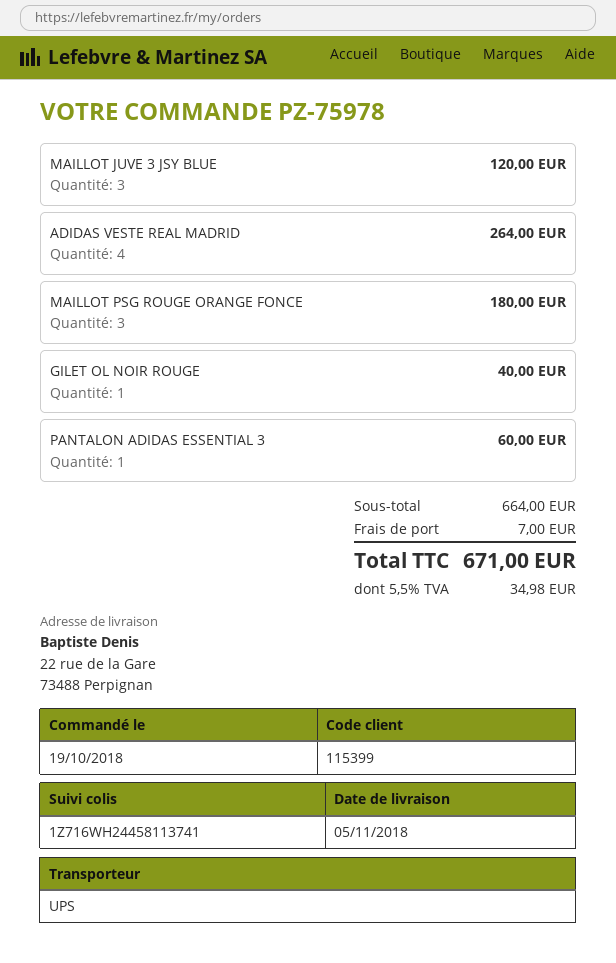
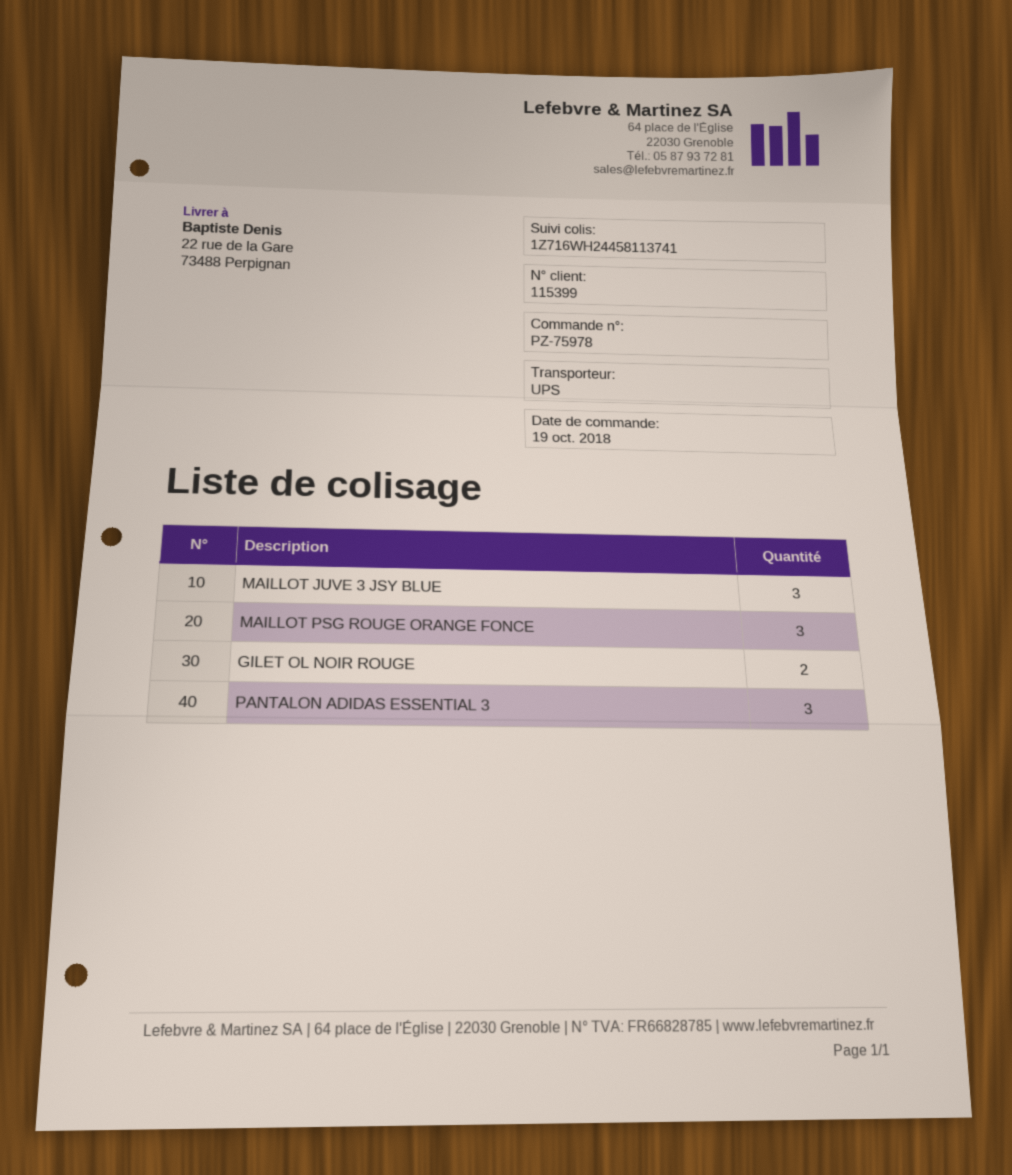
ADIDAS VESTE REAL MADRID: 4 -> none
GILET OL NOIR ROUGE: 1 -> 2
PANTALON ADIDAS ESSENTIAL 3: 1 -> 3

